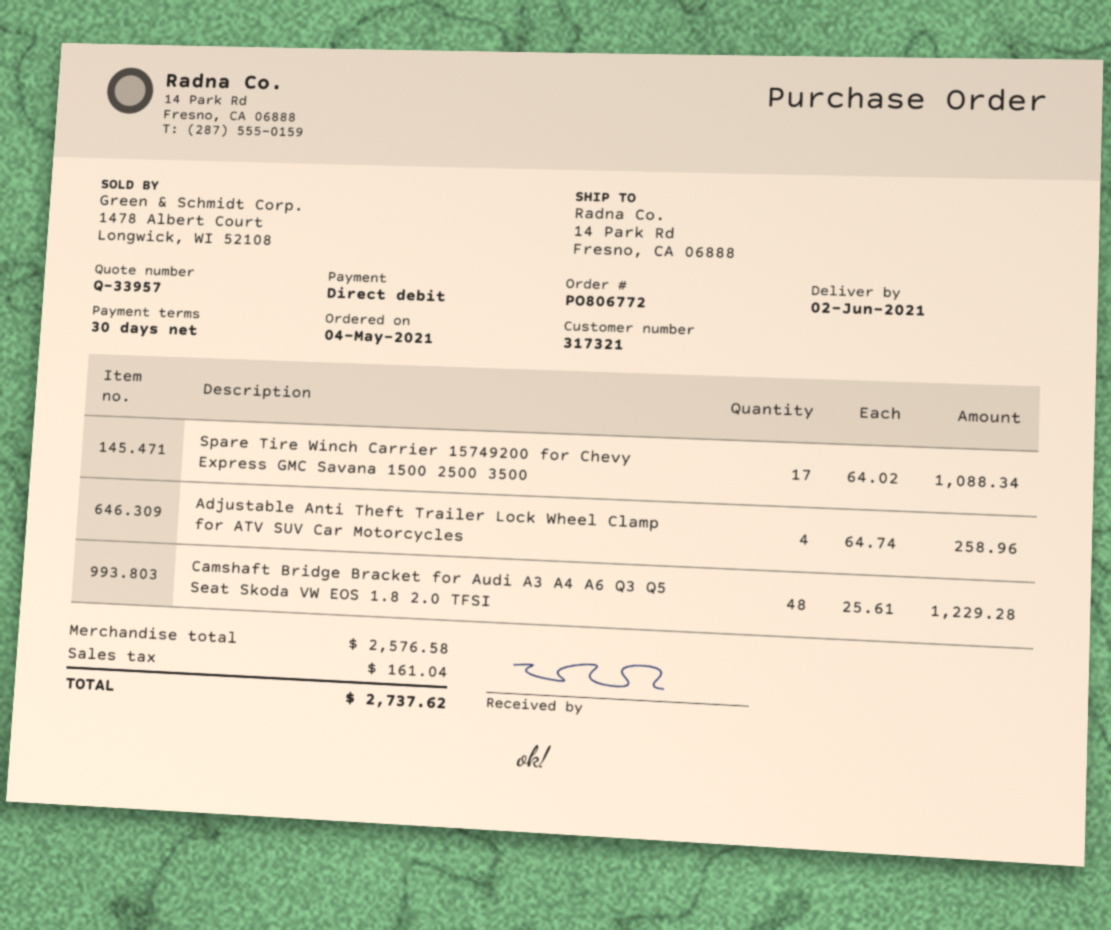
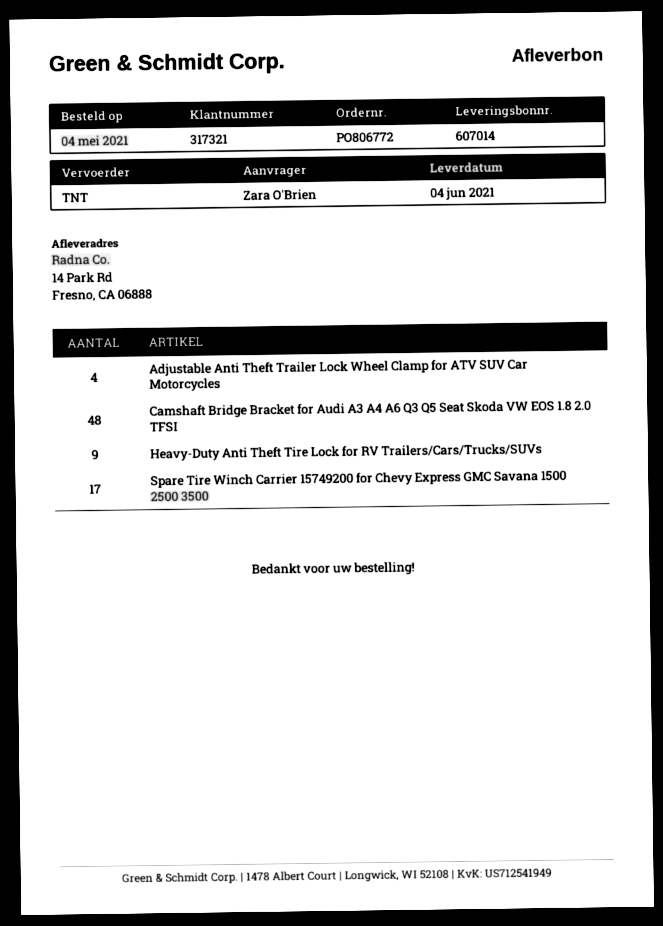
delivery date: 2021-06-02 -> 2021-06-04
Heavy-Duty Anti Theft Tire Lock for RV Trailers/Cars/Trucks/SUVs: none -> 9

